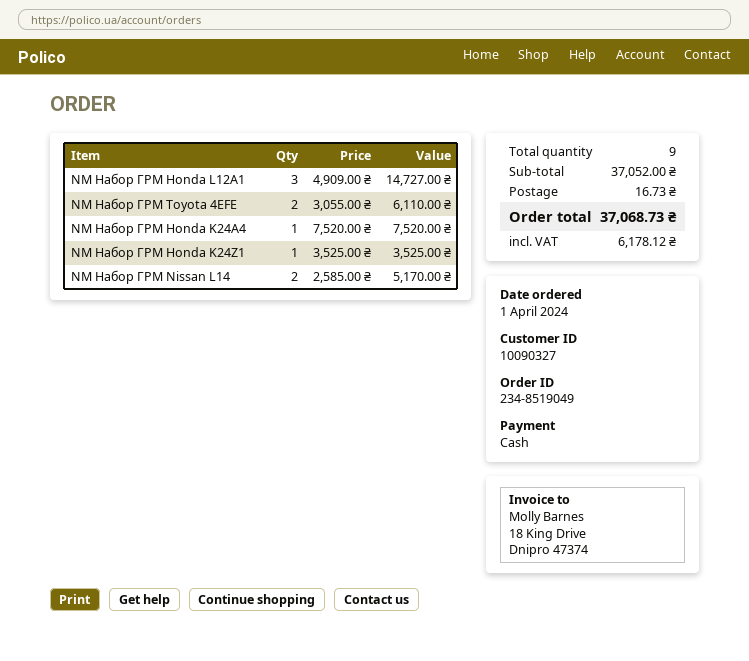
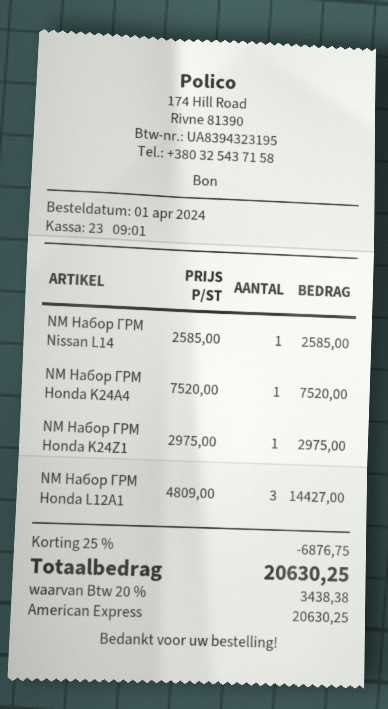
payment method: cash -> American Express
NM Набор ГРМ Honda L12A1: 3 x 4909.00 = 14727.00 -> 3 x 4809.00 = 14427.00
NM Набор ГРМ Toyota 4EFE: 2 x 3055.00 = 6110.00 -> none
NM Набор ГРМ Honda K24Z1: 1 x 3525.00 = 3525.00 -> 1 x 2975.00 = 2975.00
NM Набор ГРМ Nissan L14: 2 x 2585.00 = 5170.00 -> 1 x 2585.00 = 2585.00
discount: none -> 25% = 6876.75
shipping: 16.73 -> none
tax: 6178.12 -> 3438.38
total: 37068.73 -> 20630.25

